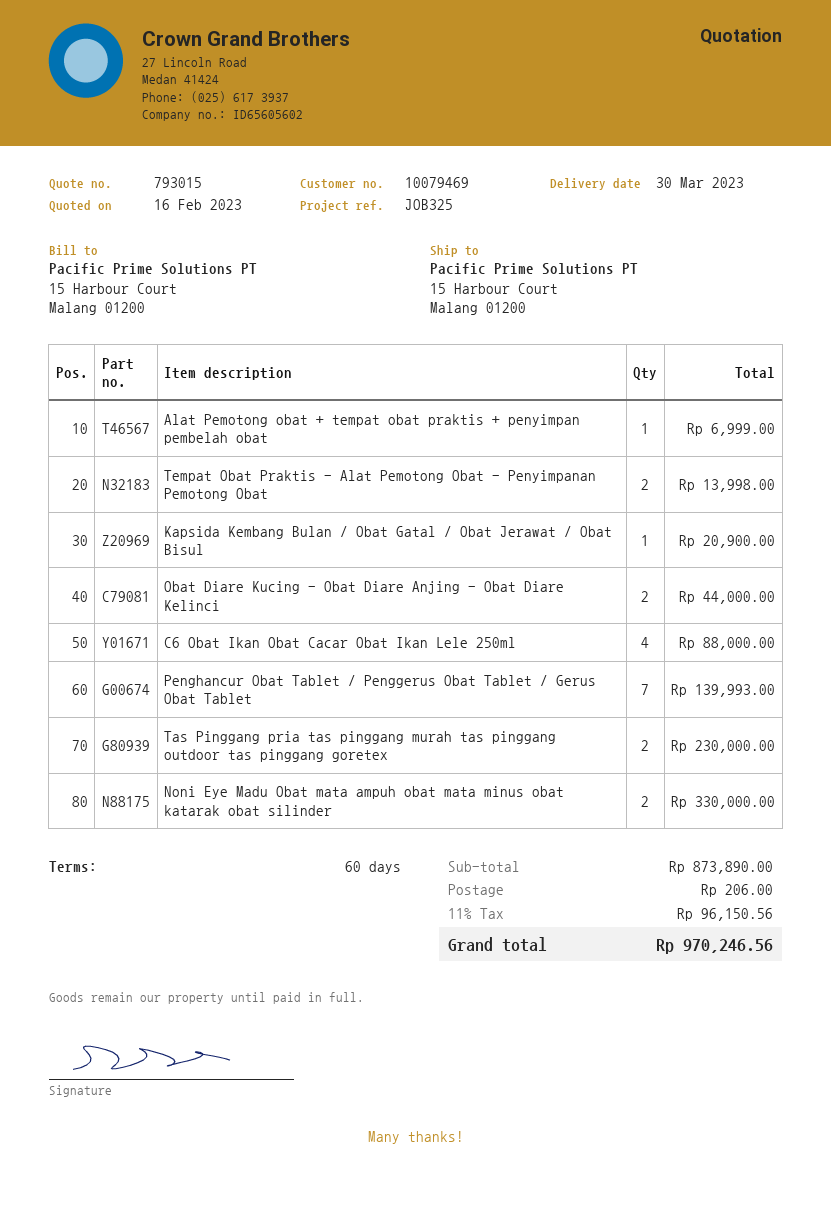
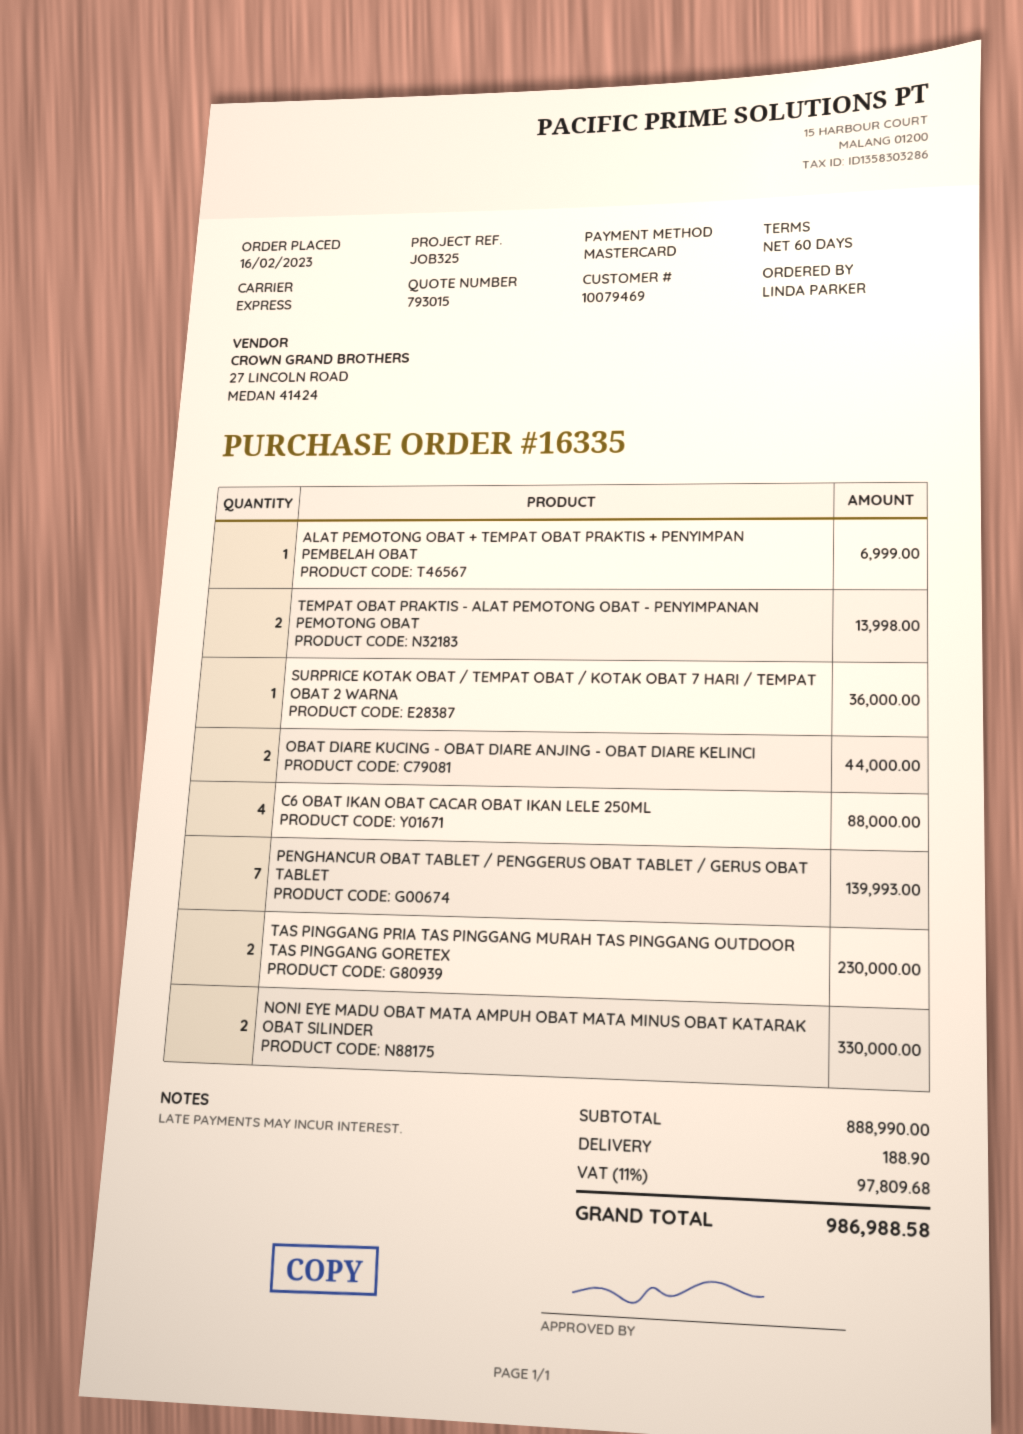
Kapsida Kembang Bulan / Obat Gatal / Obat Jerawat / Obat Bisul: 1 for 20900.00 -> none
SURPRICE KOTAK OBAT / TEMPAT OBAT / KOTAK OBAT 7 HARI / TEMPAT OBAT 2 WARNA: none -> 1 for 36000.00
subtotal: 873890.00 -> 888990.00
shipping: 206.00 -> 188.90
tax: 11% = 96150.56 -> 11% = 97809.68
total: 970246.56 -> 986988.58

